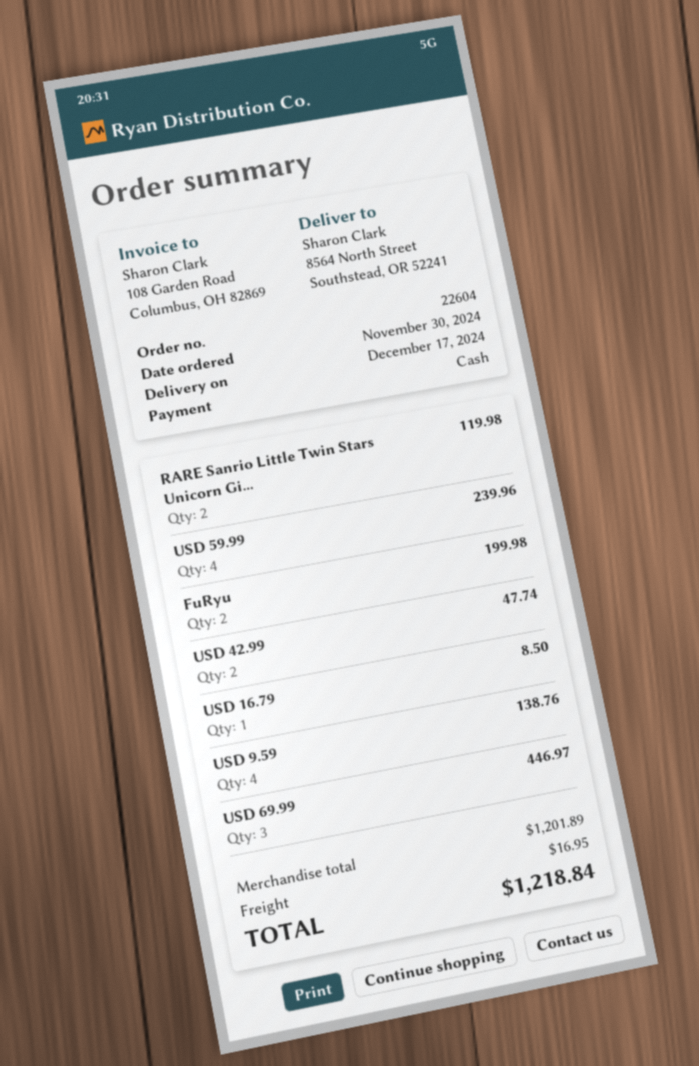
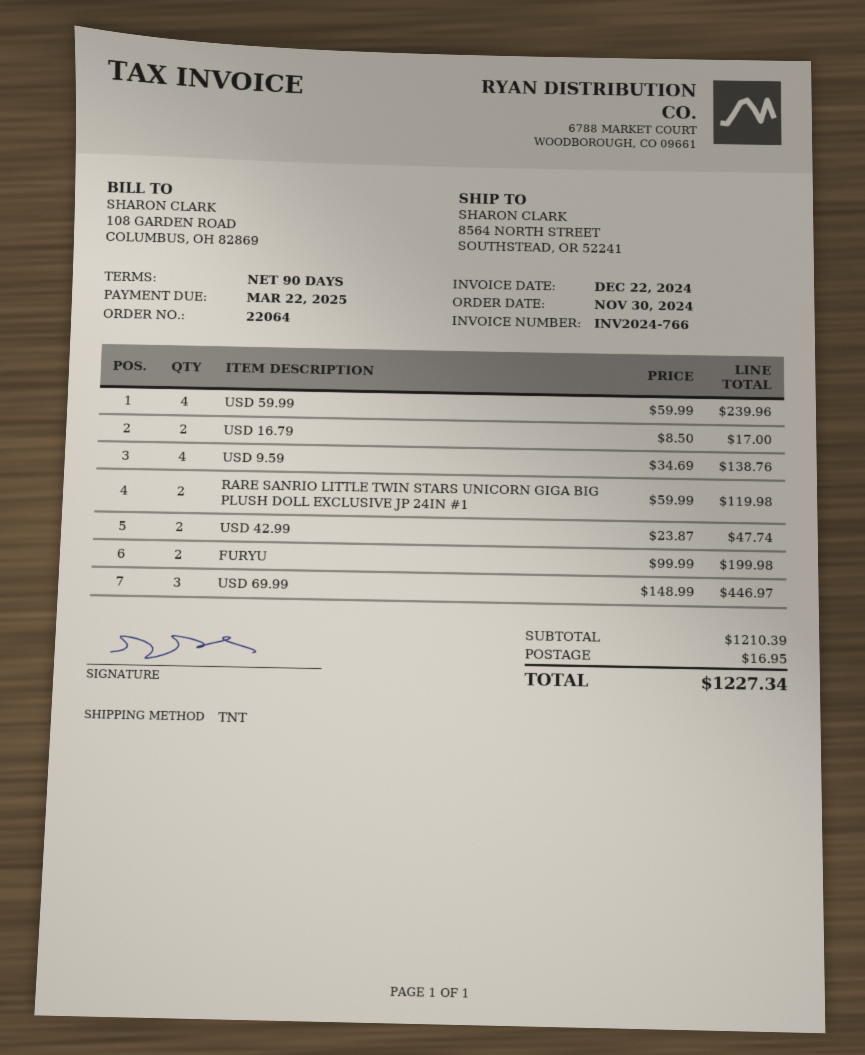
order number: 22604 -> 22064
USD 16.79: 1 for 8.50 -> 2 for 17.00
subtotal: 1201.89 -> 1210.39
total: 1218.84 -> 1227.34

